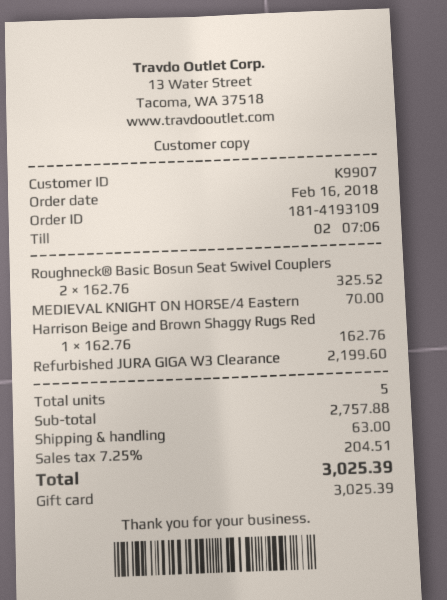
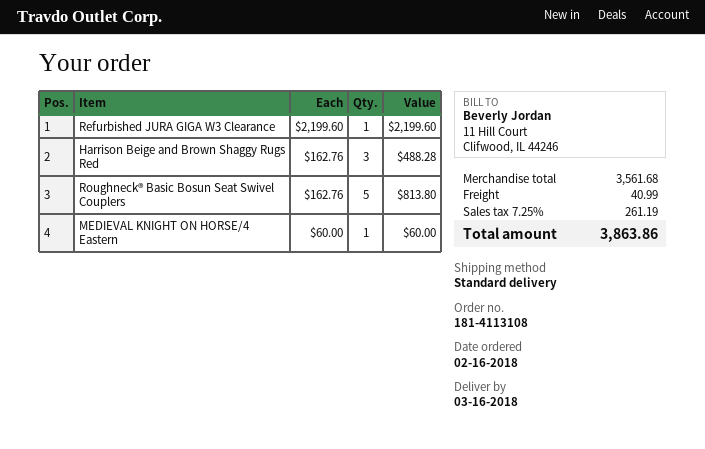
order number: 181-4193109 -> 181-4113108
Roughneck® Basic Bosun Seat Swivel Couplers: 2 x 162.76 = 325.52 -> 5 x 162.76 = 813.80
MEDIEVAL KNIGHT ON HORSE/4 Eastern: 1 x 70.00 = 70.00 -> 1 x 60.00 = 60.00
Harrison Beige and Brown Shaggy Rugs Red: 1 x 162.76 = 162.76 -> 3 x 162.76 = 488.28
subtotal: 2757.88 -> 3561.68
shipping: 63.00 -> 40.99
tax: 7.25% = 204.51 -> 7.25% = 261.19
total: 3025.39 -> 3863.86

